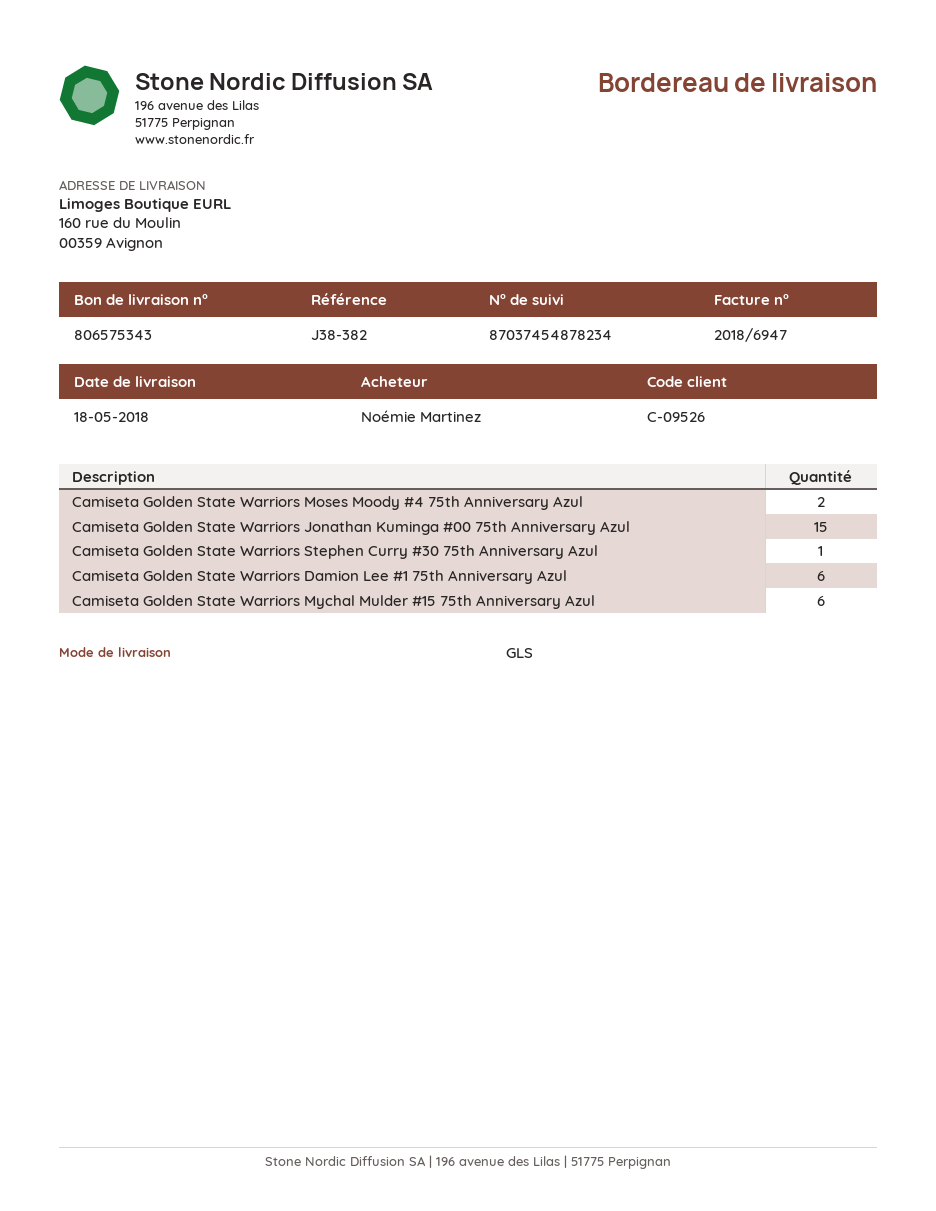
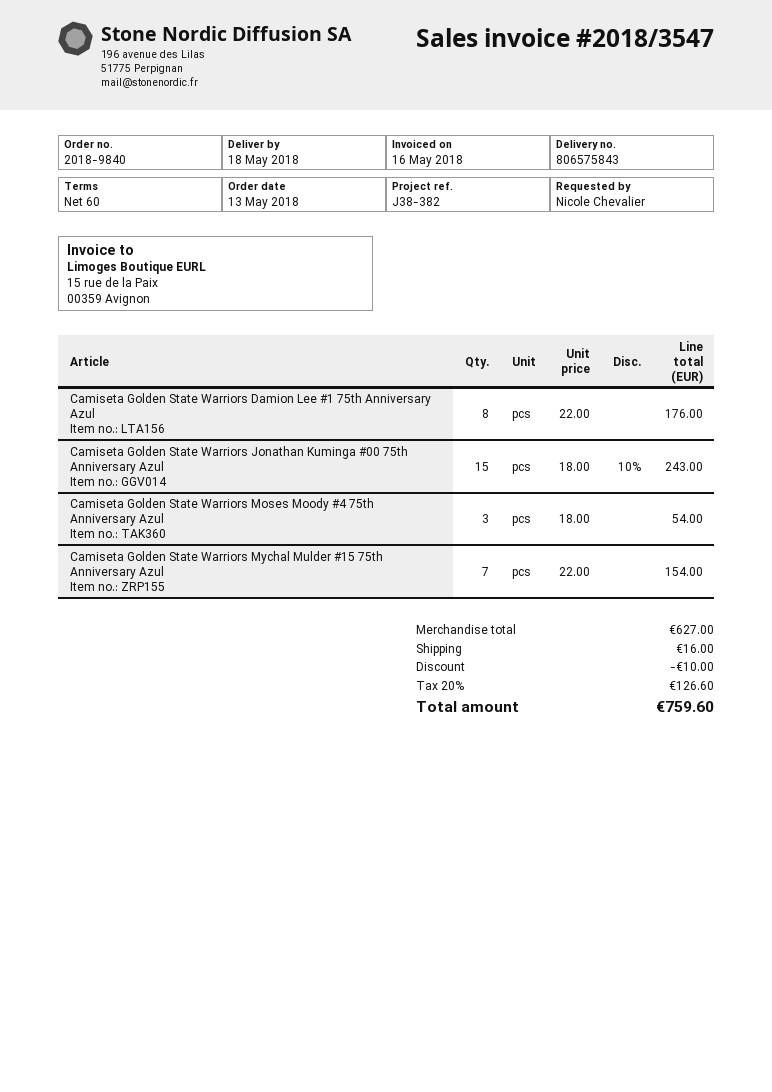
delivery note number: 806575343 -> 806575843
invoice number: 2018/6947 -> 2018/3547
ordered by: Noémie Martinez -> Nicole Chevalier
Camiseta Golden State Warriors Moses Moody #4 75th Anniversary Azul: 2 -> 3
Camiseta Golden State Warriors Stephen Curry #30 75th Anniversary Azul: 1 -> none
Camiseta Golden State Warriors Damion Lee #1 75th Anniversary Azul: 6 -> 8
Camiseta Golden State Warriors Mychal Mulder #15 75th Anniversary Azul: 6 -> 7

